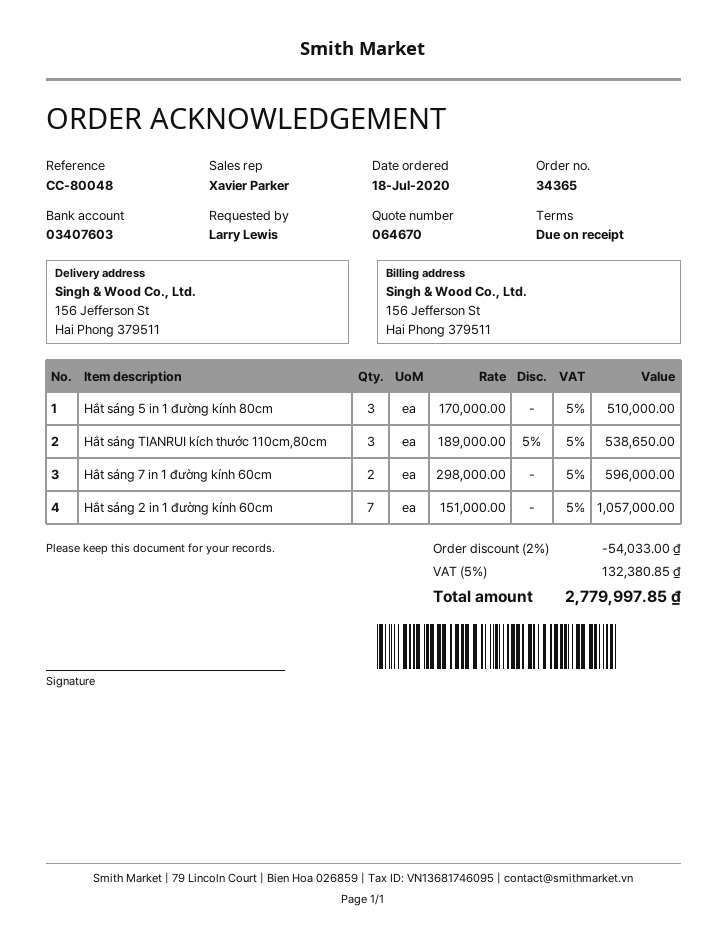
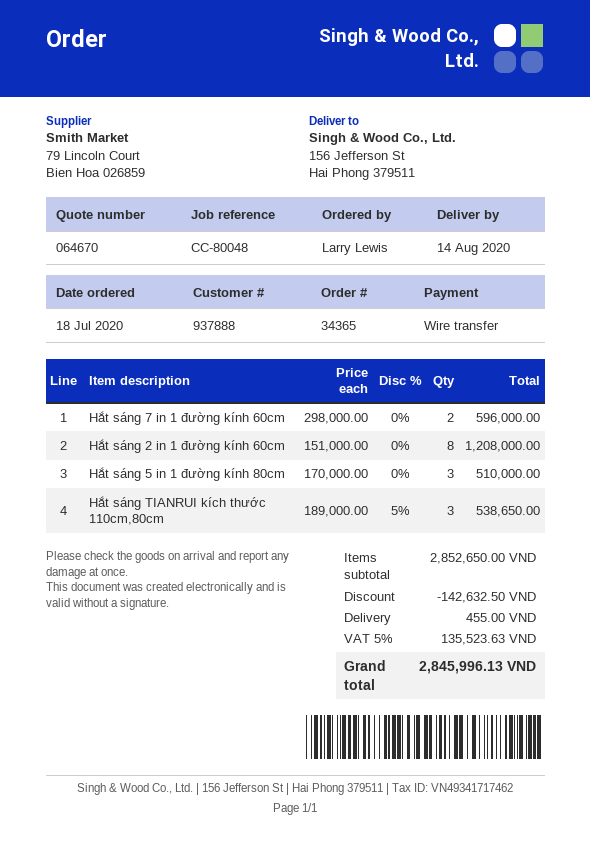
Hắt sáng 2 in 1 đường kính 60cm: 7 x 151000.00 = 1057000.00 -> 8 x 151000.00 = 1208000.00
discount: 54033.00 -> 142632.50
shipping: none -> 455.00
tax: 5% = 132380.85 -> 5% = 135523.63
total: 2779997.85 -> 2845996.13

